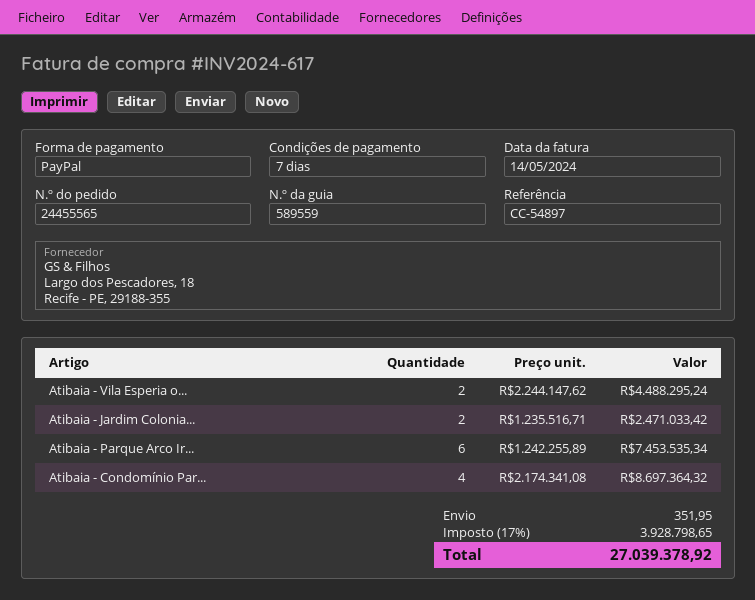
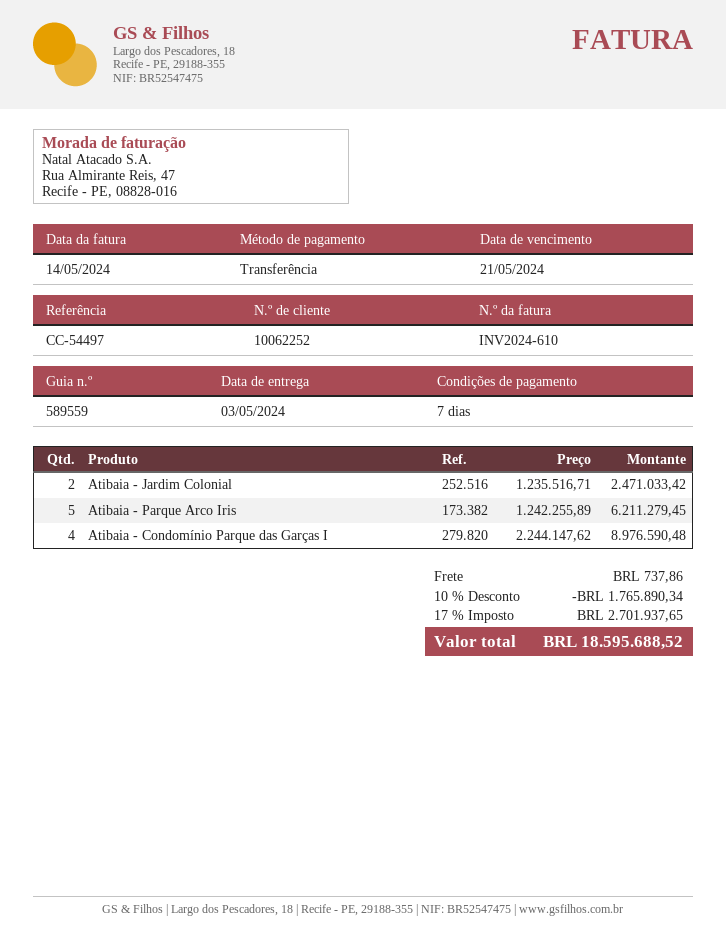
invoice number: INV2024-617 -> INV2024-610
reference: CC-54897 -> CC-54497
payment method: PayPal -> bank transfer
Atibaia - Vila Esperia o...: 2 x 2244147.62 = 4488295.24 -> none
Atibaia - Parque Arco Ir...: 6 x 1242255.89 = 7453535.34 -> 5 x 1242255.89 = 6211279.45
Atibaia - Condomínio Par...: 4 x 2174341.08 = 8697364.32 -> 4 x 2244147.62 = 8976590.48
discount: none -> 10% = 1765890.34
shipping: 351.95 -> 737.86
tax: 17% = 3928798.65 -> 17% = 2701937.65
total: 27039378.92 -> 18595688.52

